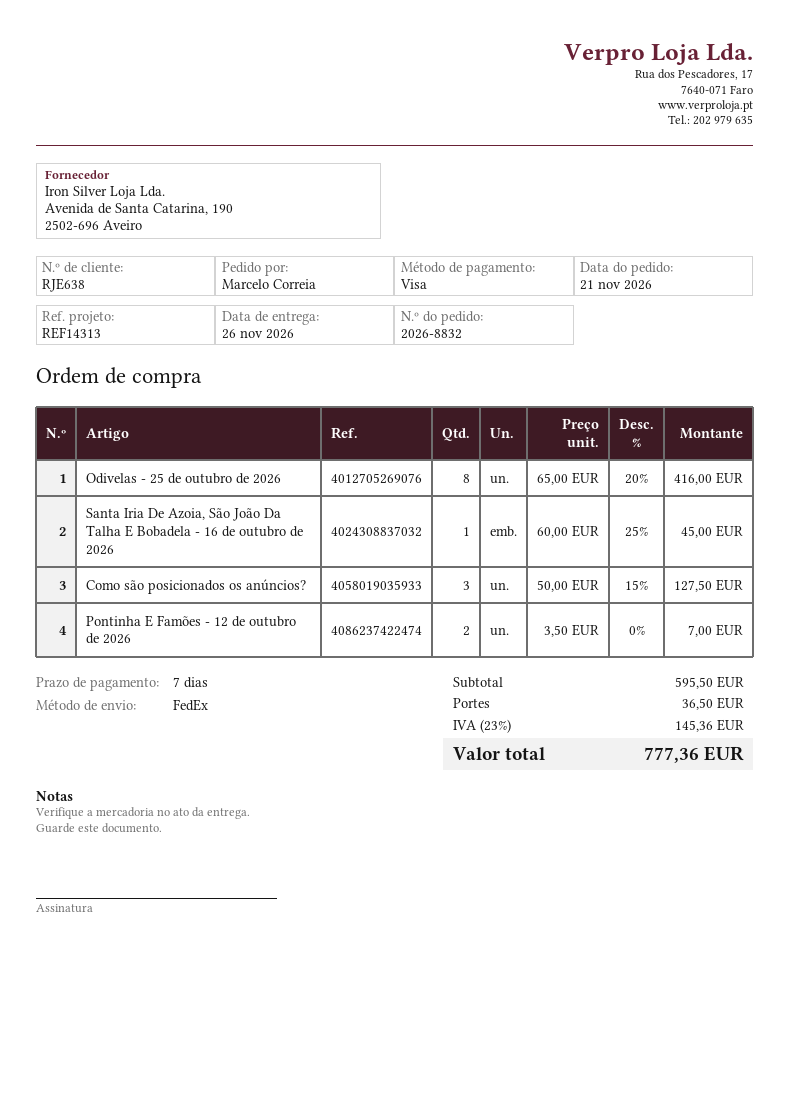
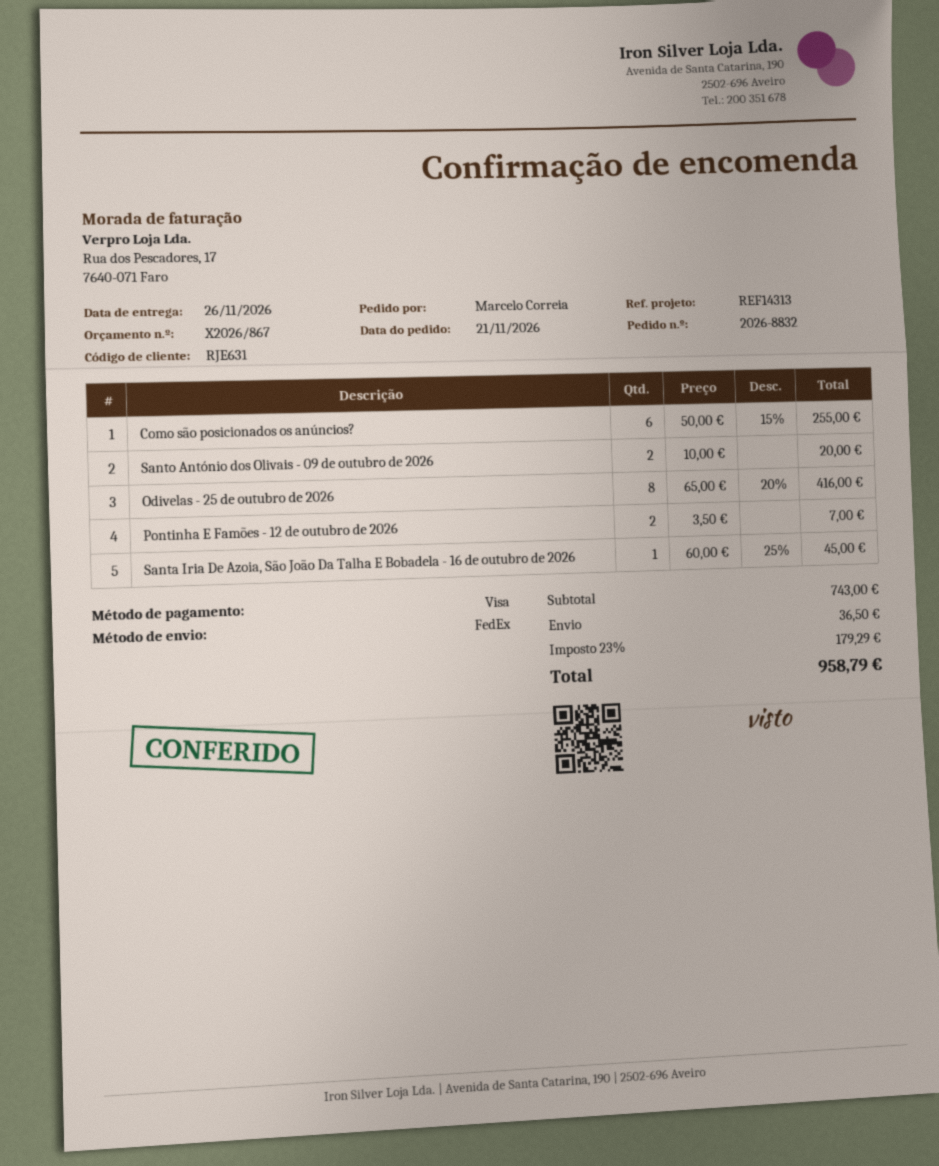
customer number: RJE638 -> RJE631
Como são posicionados os anúncios?: 3 x 50.00 - 15% = 127.50 -> 6 x 50.00 - 15% = 255.00
Santo António dos Olivais - 09 de outubro de 2026: none -> 2 x 10.00 = 20.00
subtotal: 595.50 -> 743.00
tax: 23% = 145.36 -> 23% = 179.29
total: 777.36 -> 958.79

